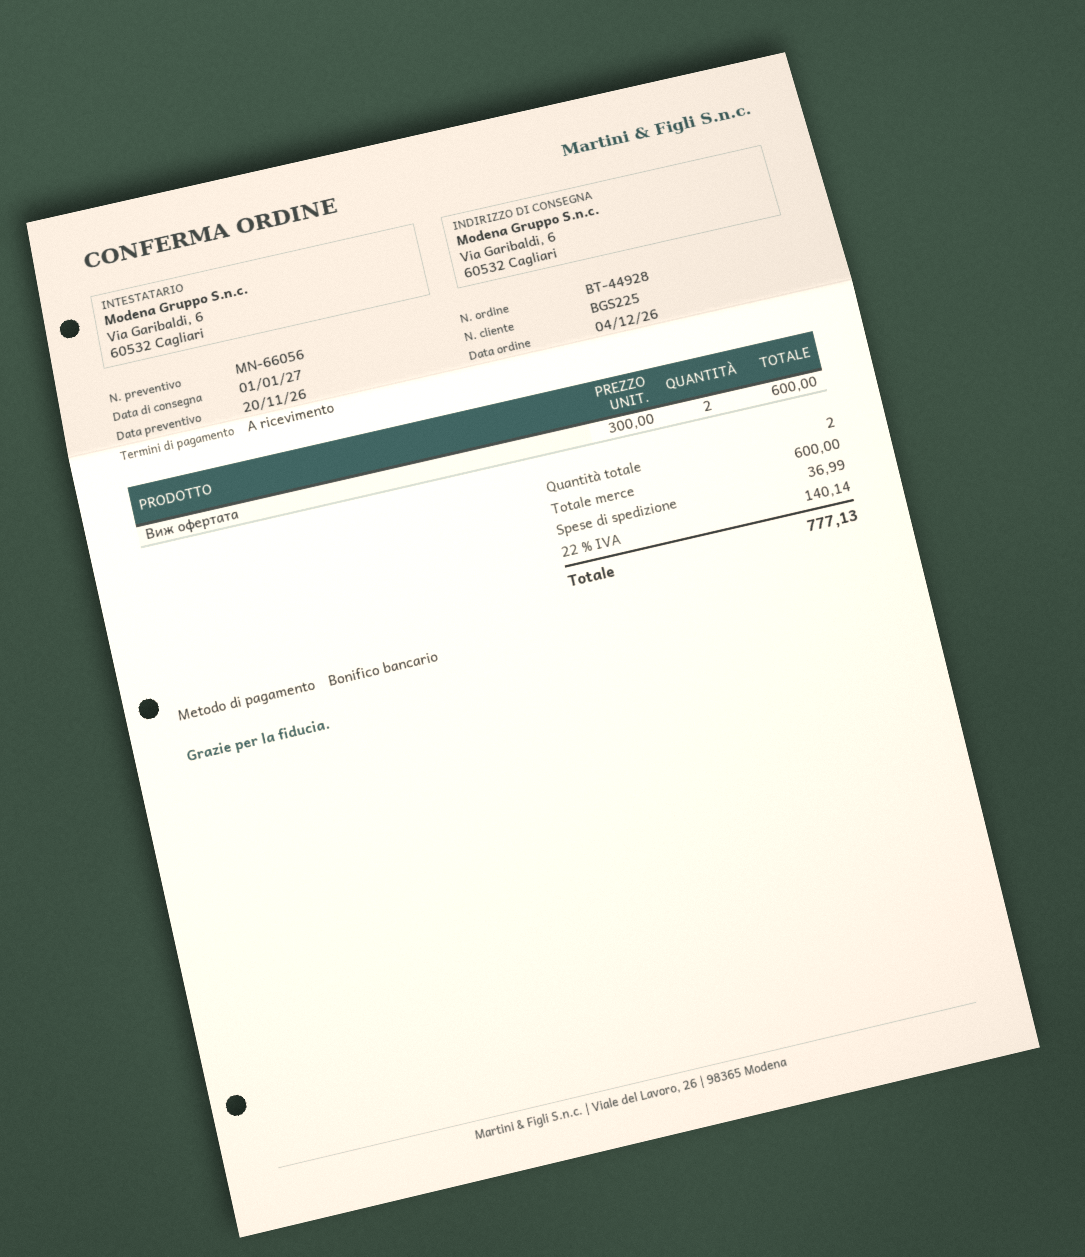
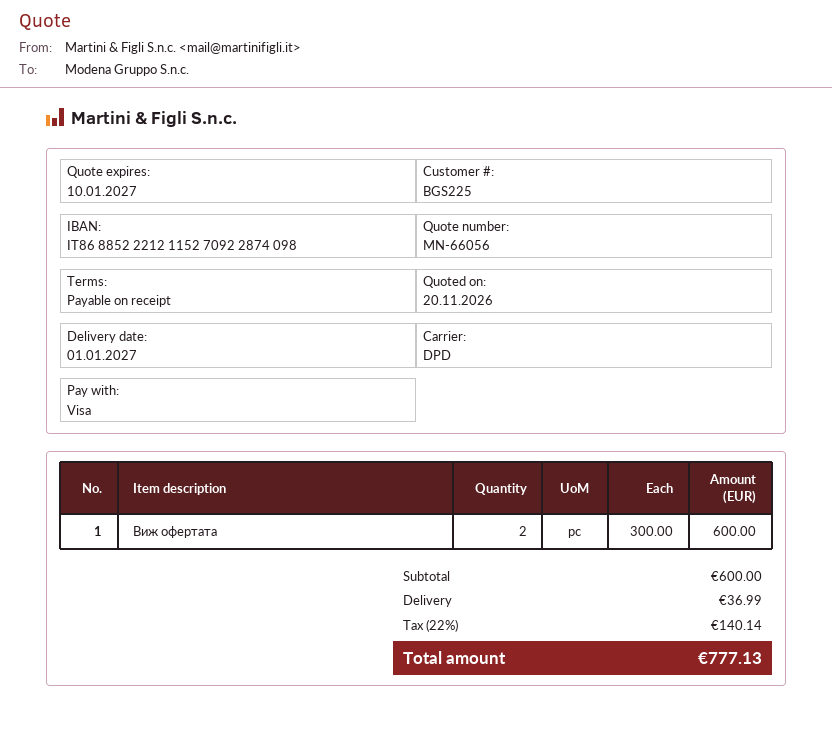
payment method: bank transfer -> Visa

